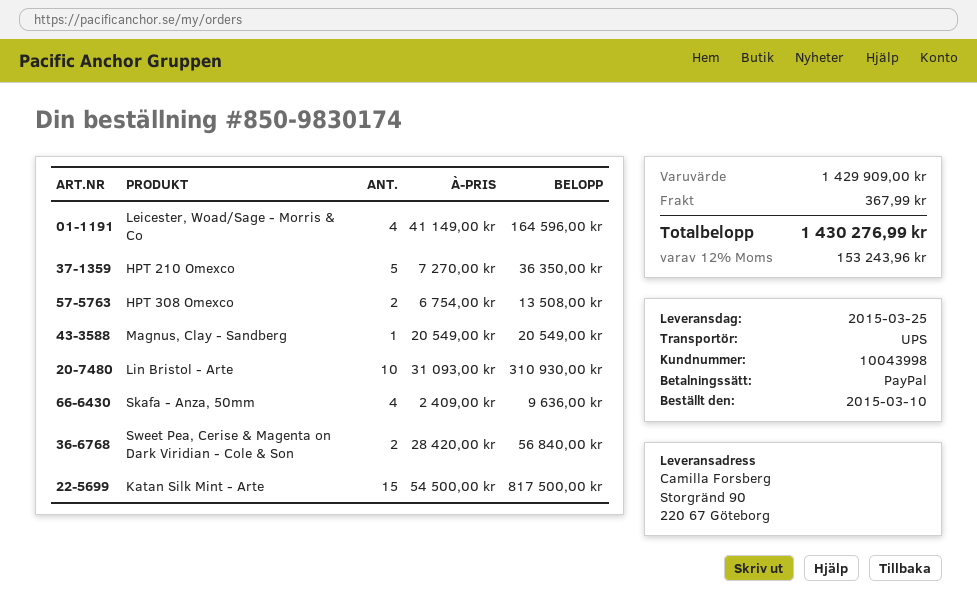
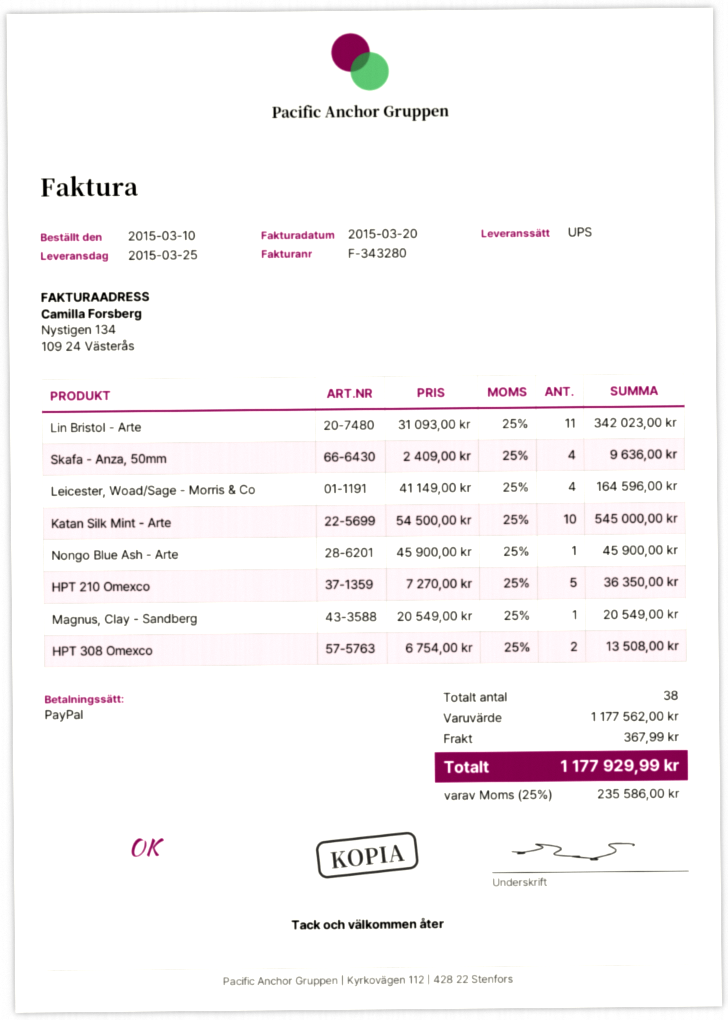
Lin Bristol - Arte: 10 x 31093.00 = 310930.00 -> 11 x 31093.00 = 342023.00
Sweet Pea, Cerise & Magenta on Dark Viridian - Cole & Son: 2 x 28420.00 = 56840.00 -> none
Katan Silk Mint - Arte: 15 x 54500.00 = 817500.00 -> 10 x 54500.00 = 545000.00
Nongo Blue Ash - Arte: none -> 1 x 45900.00 = 45900.00
subtotal: 1429909.00 -> 1177562.00
tax: 12% = 153243.96 -> 25% = 235586.00
total: 1430276.99 -> 1177929.99

